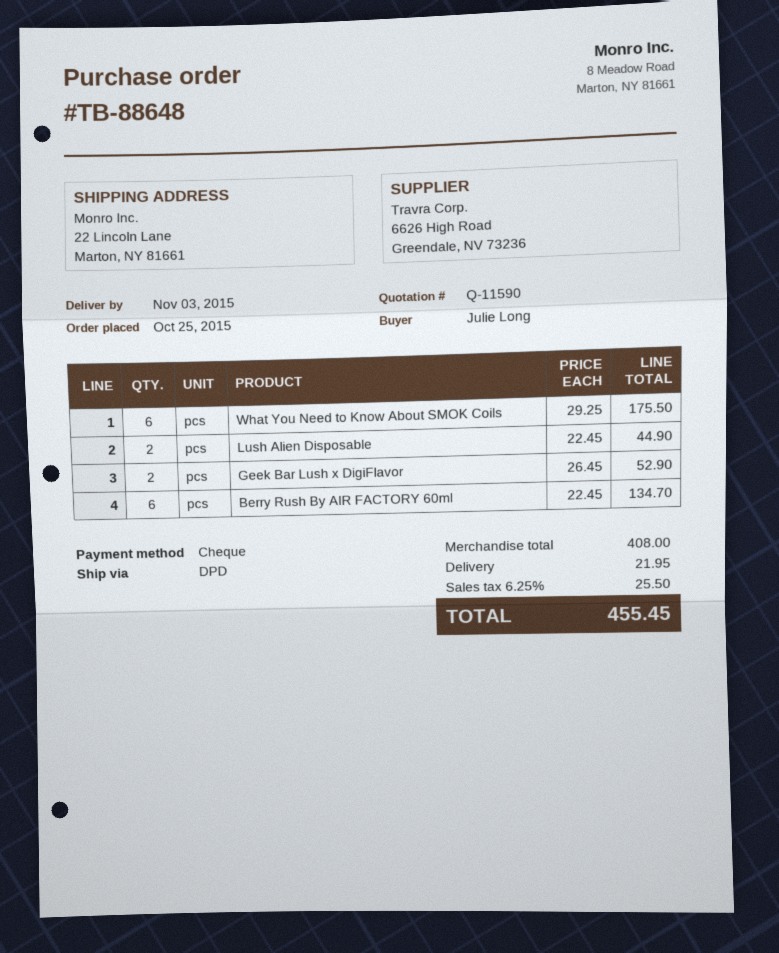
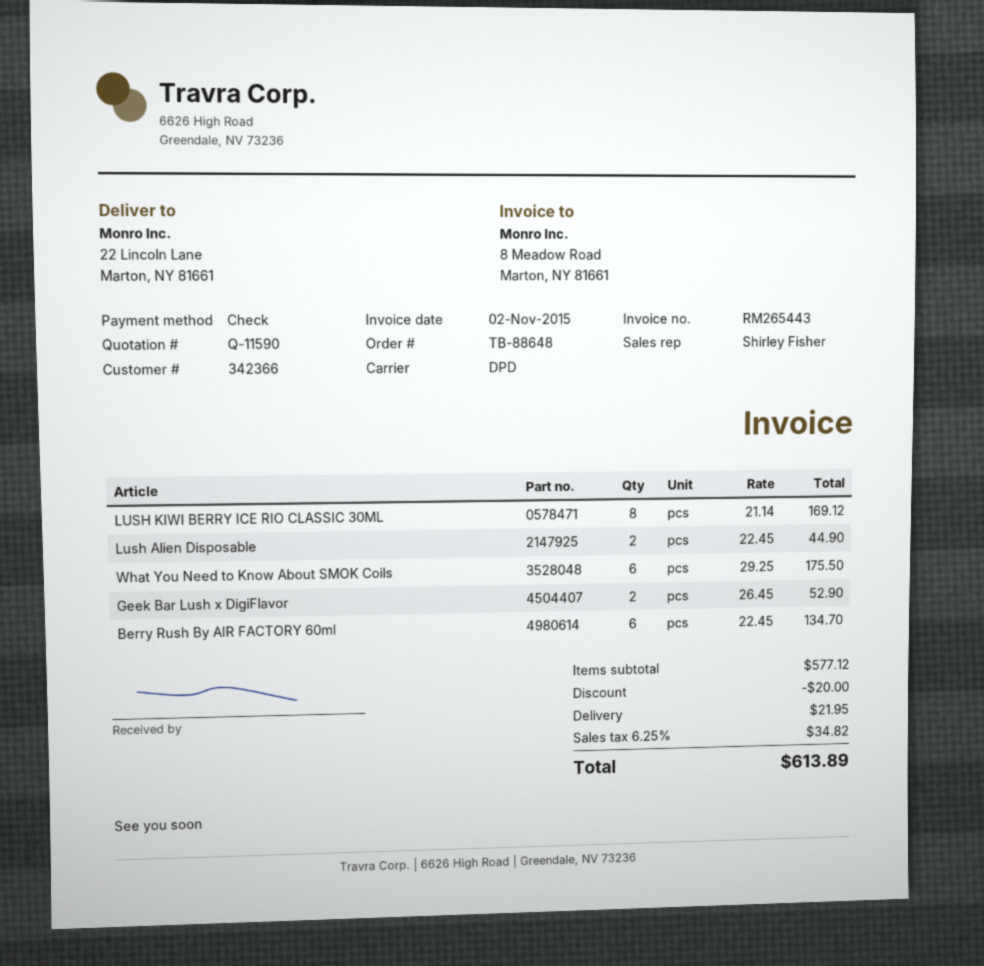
LUSH KIWI BERRY ICE RIO CLASSIC 30ML: none -> 8 x 21.14 = 169.12
subtotal: 408.00 -> 577.12
discount: none -> 20.00
tax: 6.25% = 25.50 -> 6.25% = 34.82
total: 455.45 -> 613.89

